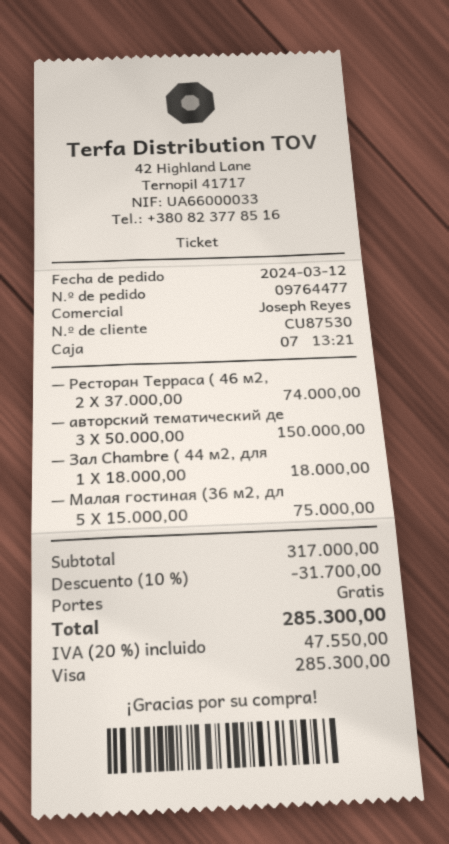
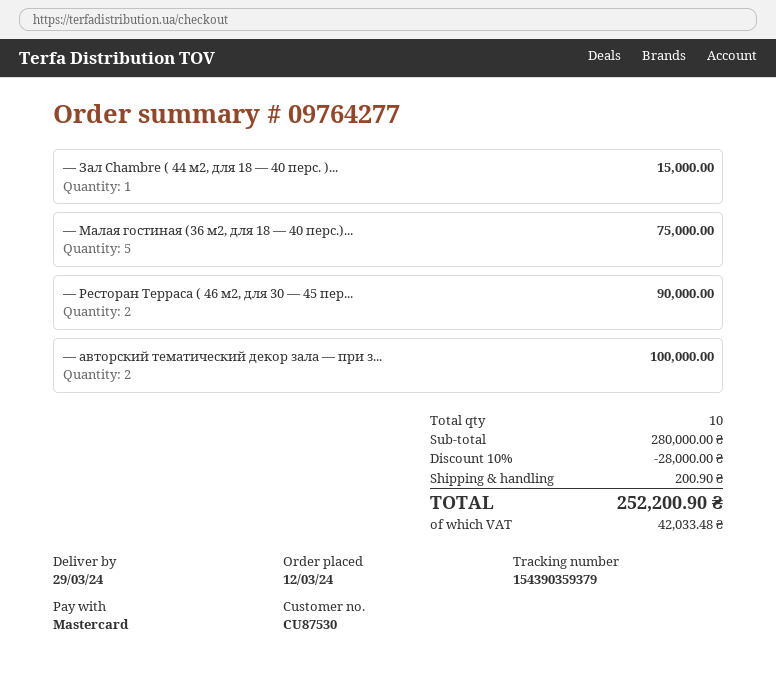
order number: 09764477 -> 09764277
payment method: Visa -> Mastercard
— Ресторан Терраса ( 46 м2,: 2 for 74000.00 -> 2 for 90000.00
— авторский тематический де: 3 for 150000.00 -> 2 for 100000.00
— Зал Chambre ( 44 м2, для: 1 for 18000.00 -> 1 for 15000.00
subtotal: 317000.00 -> 280000.00
discount: 10% = 31700.00 -> 10% = 28000.00
shipping: 0.00 -> 200.90
tax: 47550.00 -> 42033.48
total: 285300.00 -> 252200.90

